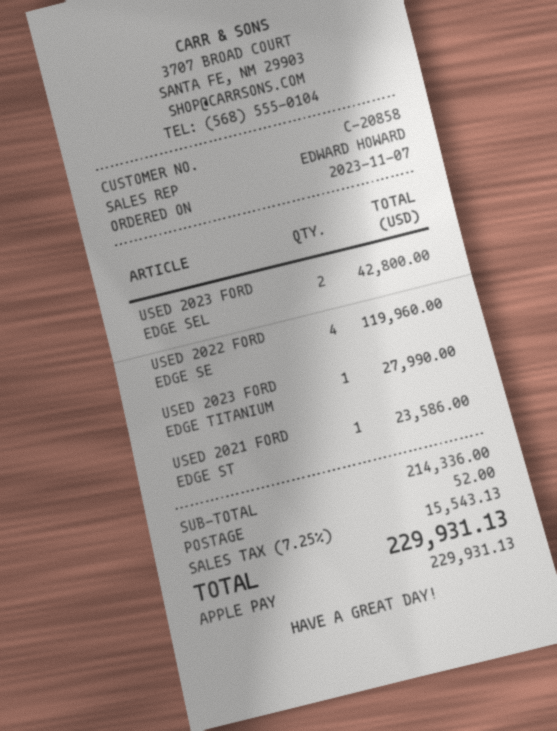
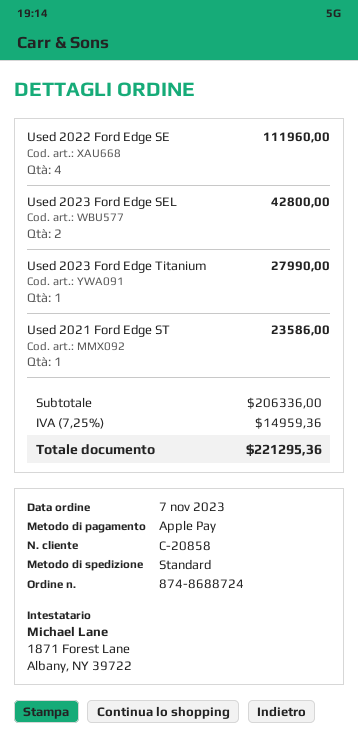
USED 2022 FORD EDGE SE: 4 for 119960.00 -> 4 for 111960.00
subtotal: 214336.00 -> 206336.00
shipping: 52.00 -> none
tax: 7.25% = 15543.13 -> 7.25% = 14959.36
total: 229931.13 -> 221295.36

